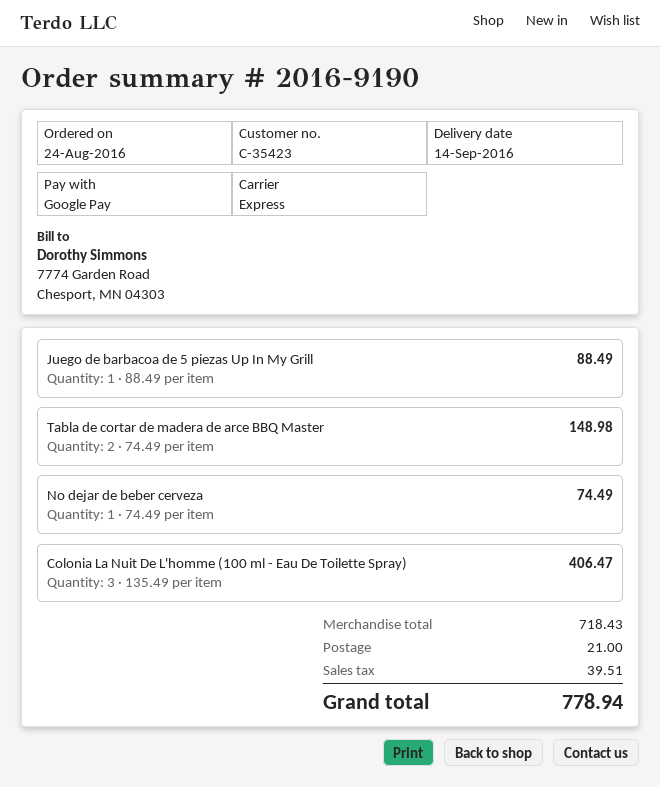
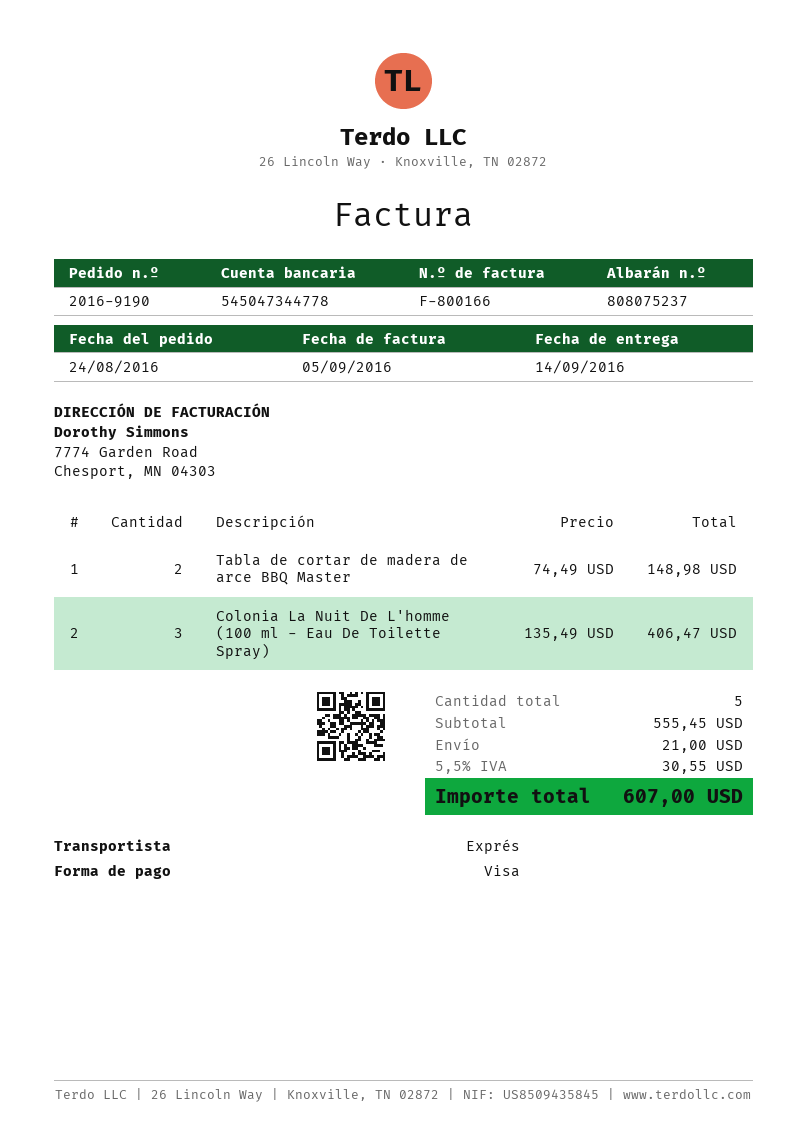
payment method: Google Pay -> Visa
Juego de barbacoa de 5 piezas Up In My Grill: 1 x 88.49 = 88.49 -> none
No dejar de beber cerveza: 1 x 74.49 = 74.49 -> none
subtotal: 718.43 -> 555.45
tax: 39.51 -> 30.55
total: 778.94 -> 607.00

